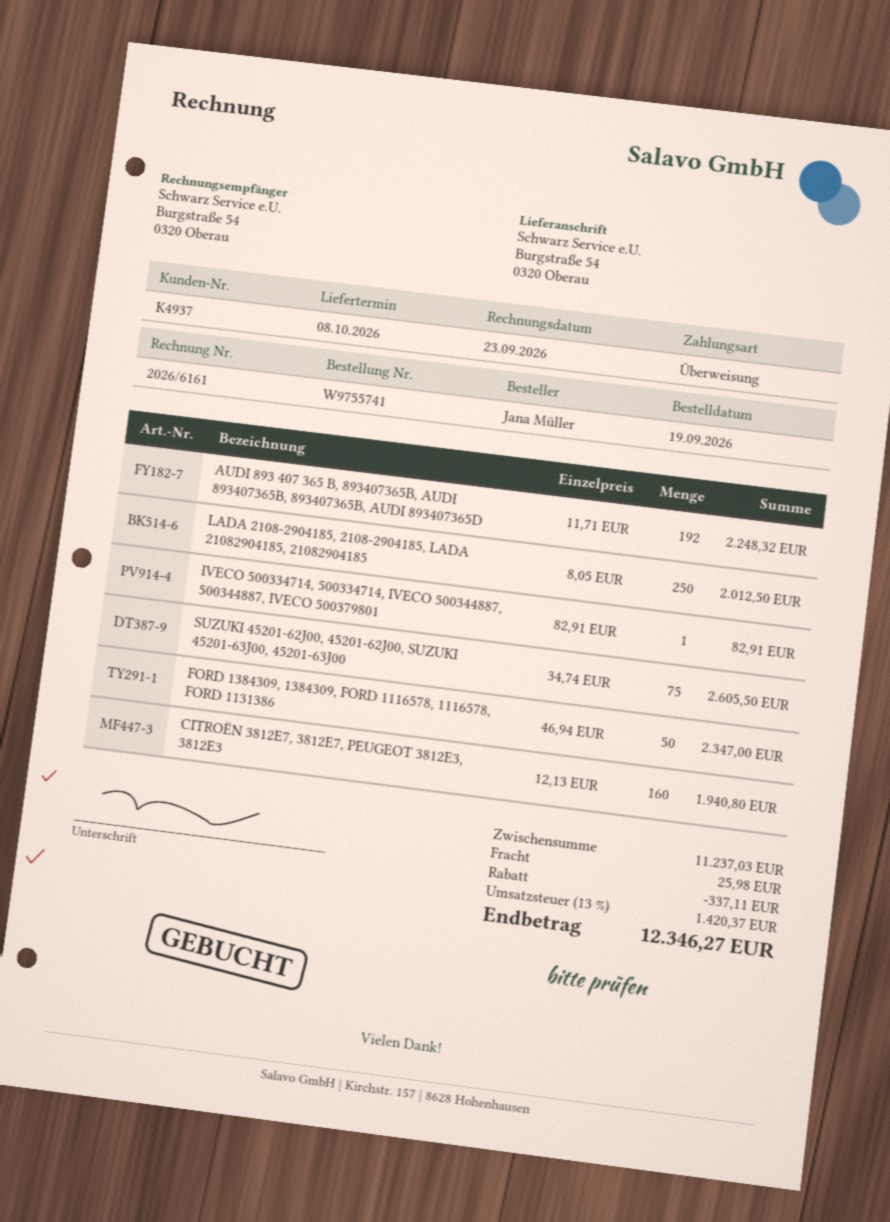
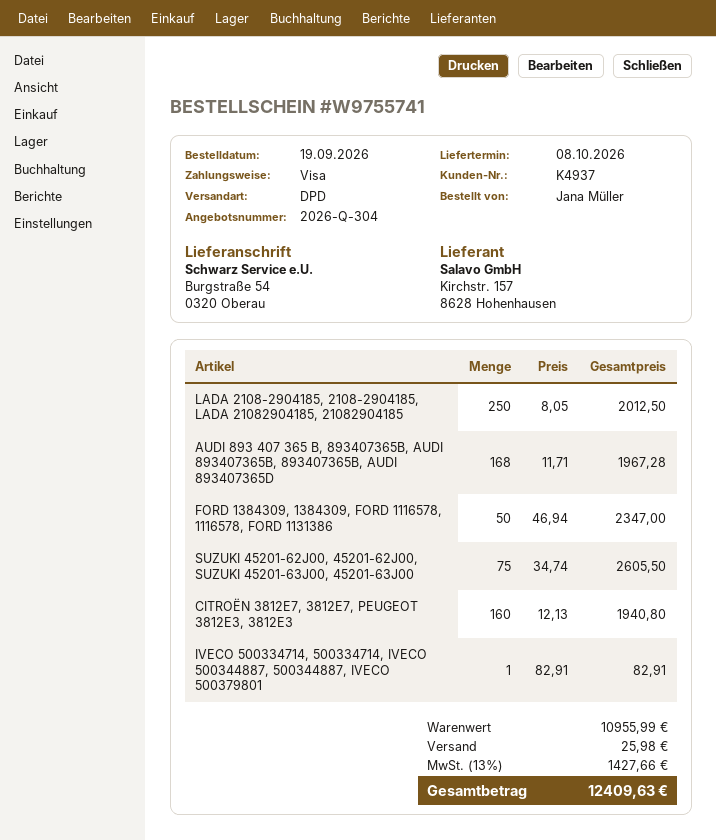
payment method: bank transfer -> Visa
AUDI 893 407 365 B, 893407365B, AUDI 893407365B, 893407365B, AUDI 893407365D: 192 x 11.71 = 2248.32 -> 168 x 11.71 = 1967.28
subtotal: 11237.03 -> 10955.99
discount: 337.11 -> none
tax: 13% = 1420.37 -> 13% = 1427.66
total: 12346.27 -> 12409.63

